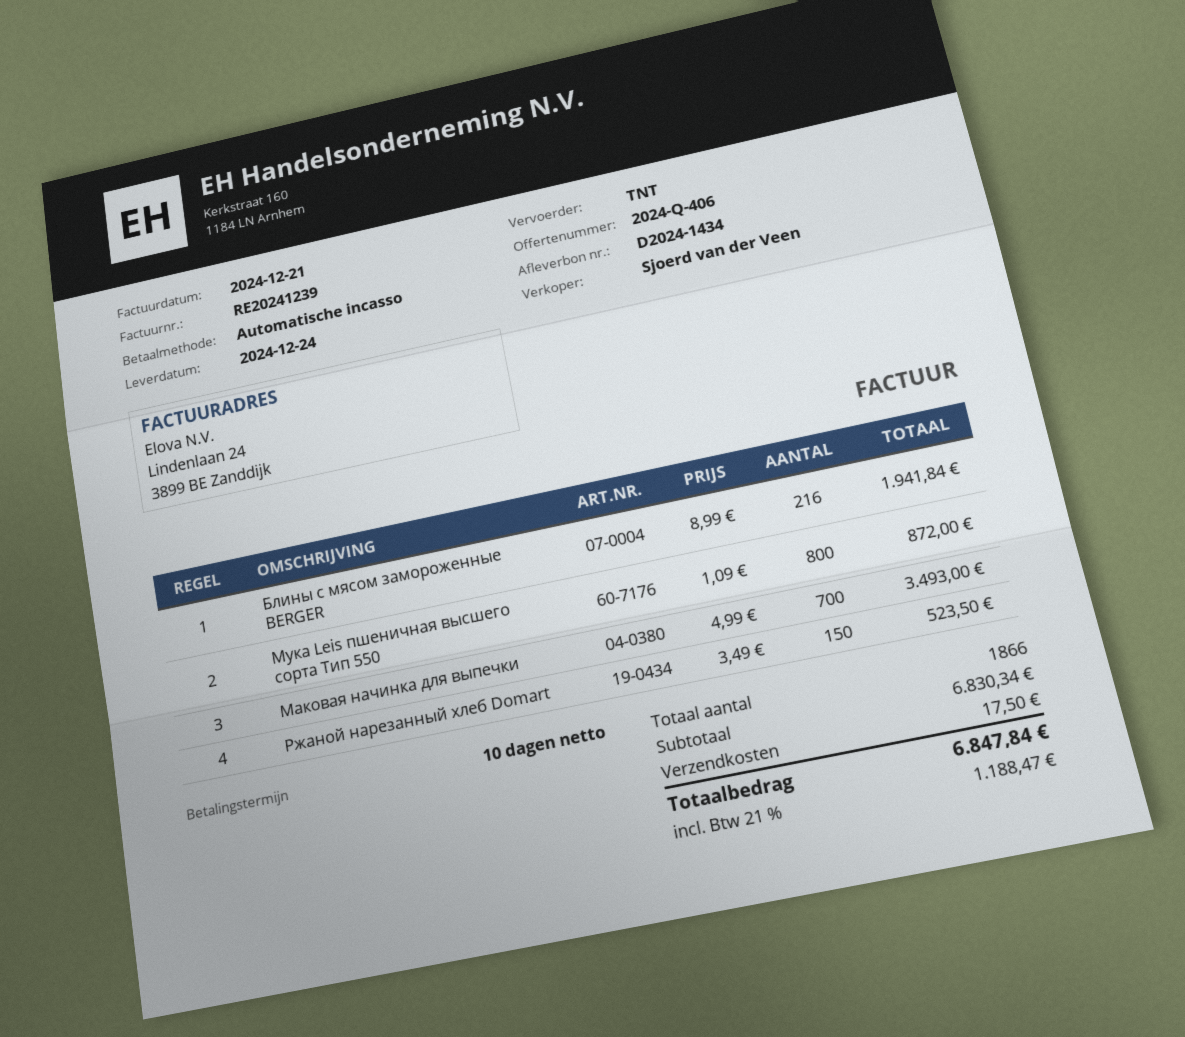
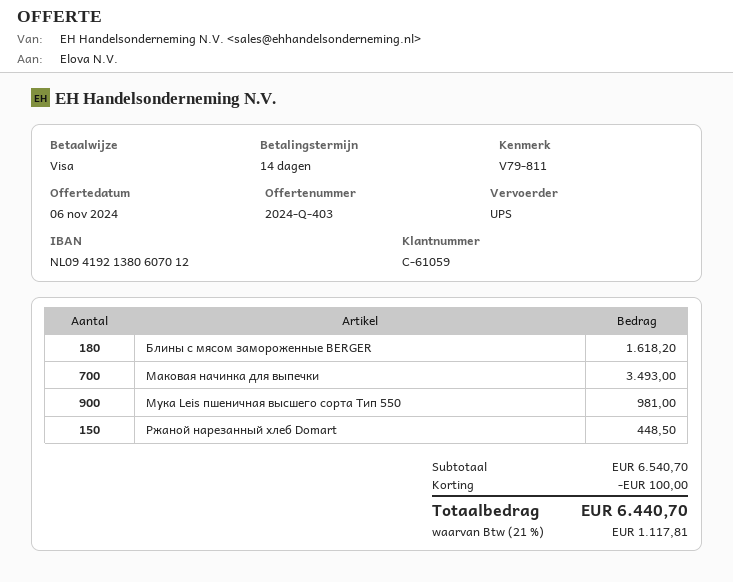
quote number: 2024-Q-406 -> 2024-Q-403
payment terms: 10 days -> 14 days
payment method: direct debit -> Visa
shipping method: TNT -> UPS
Блины с мясом замороженные BERGER: 216 for 1941.84 -> 180 for 1618.20
Мука Leis пшеничная высшего сорта Тип 550: 800 for 872.00 -> 900 for 981.00
Ржаной нарезанный хлеб Domart: 150 for 523.50 -> 150 for 448.50
subtotal: 6830.34 -> 6540.70
discount: none -> 100.00
shipping: 17.50 -> none
tax: 21% = 1188.47 -> 21% = 1117.81
total: 6847.84 -> 6440.70

